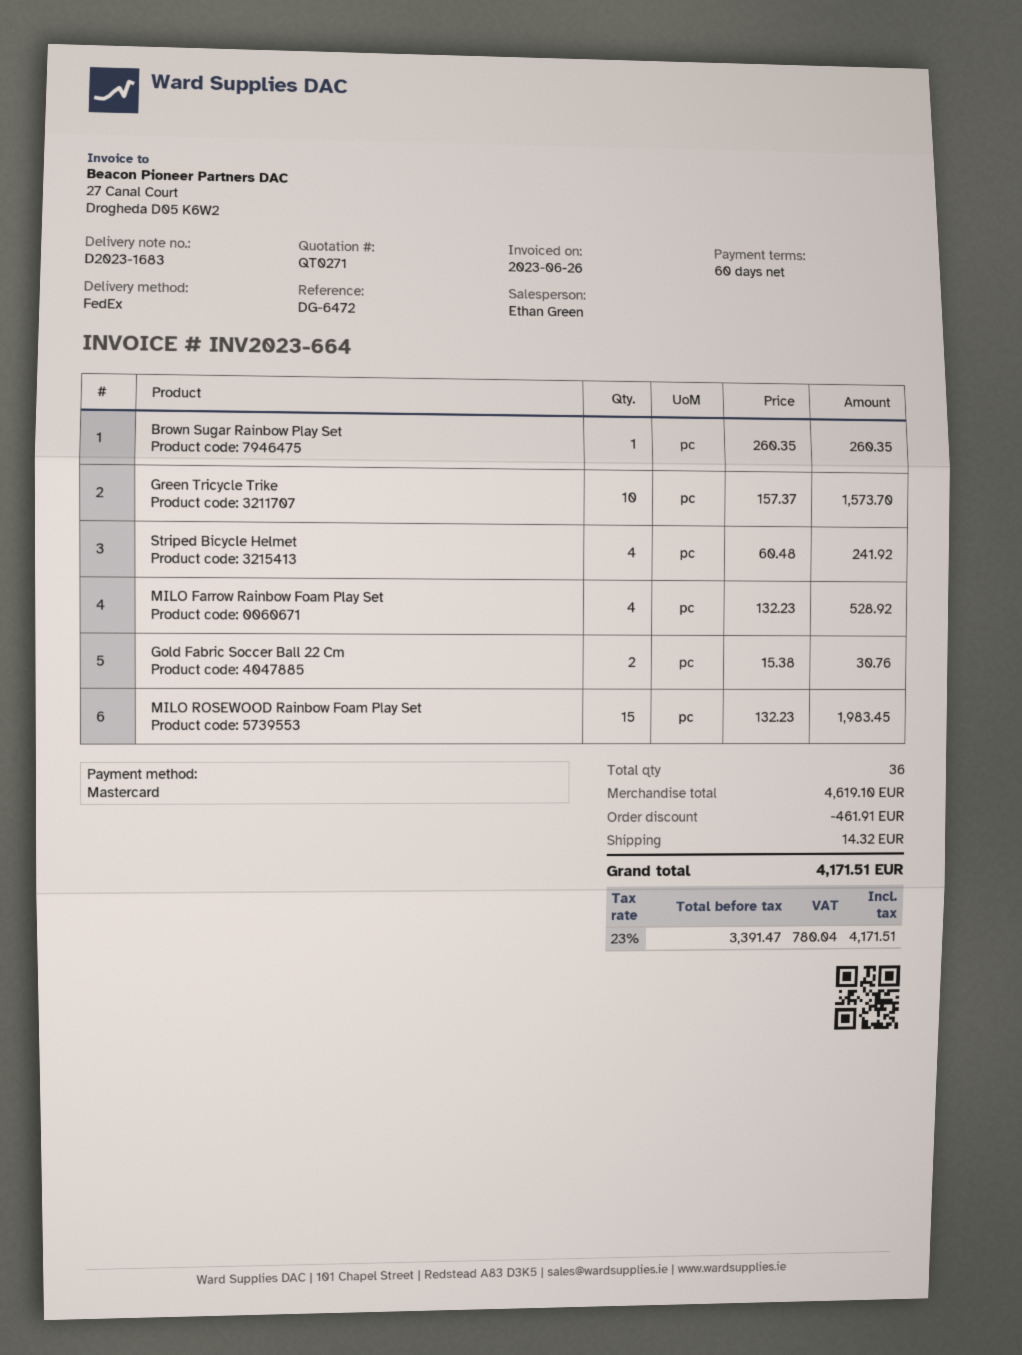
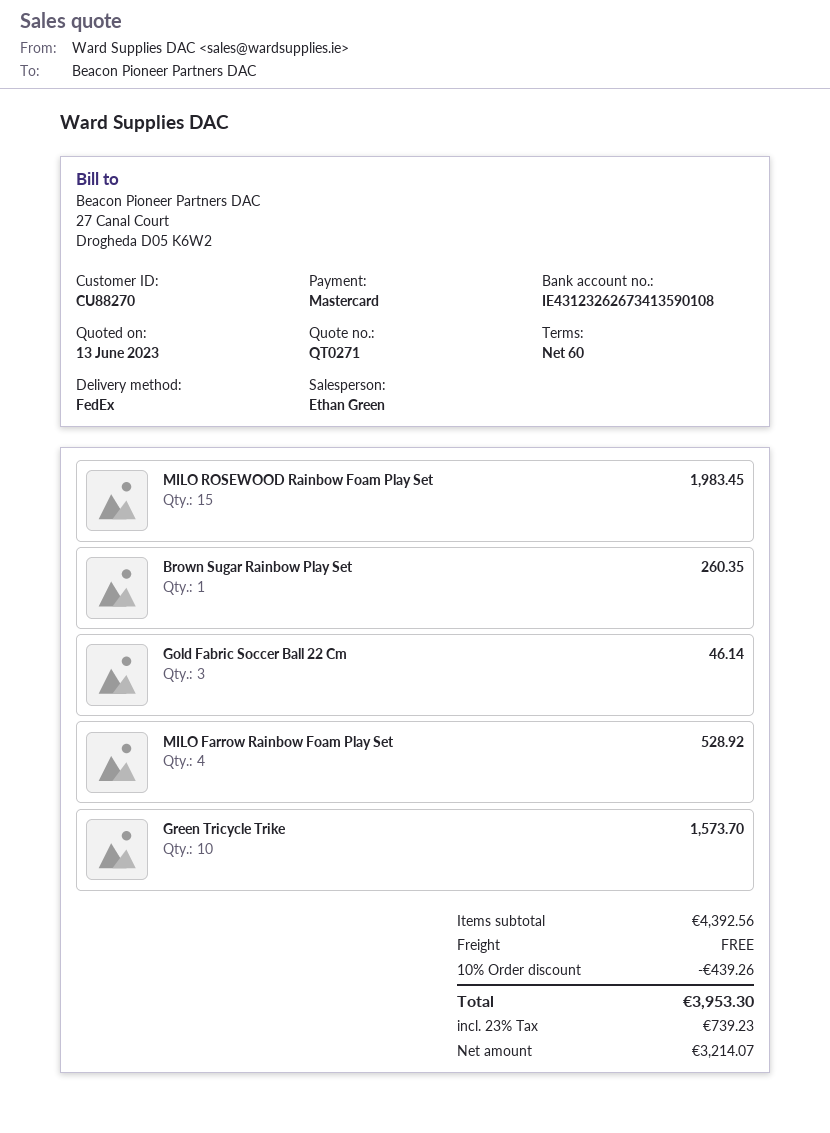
Striped Bicycle Helmet: 4 for 241.92 -> none
Gold Fabric Soccer Ball 22 Cm: 2 for 30.76 -> 3 for 46.14
subtotal: 4619.10 -> 4392.56
discount: 461.91 -> 439.26
shipping: 14.32 -> 0.00
net: 3391.47 -> 3214.07
tax: 23% = 780.04 -> 23% = 739.23
total: 4171.51 -> 3953.30

